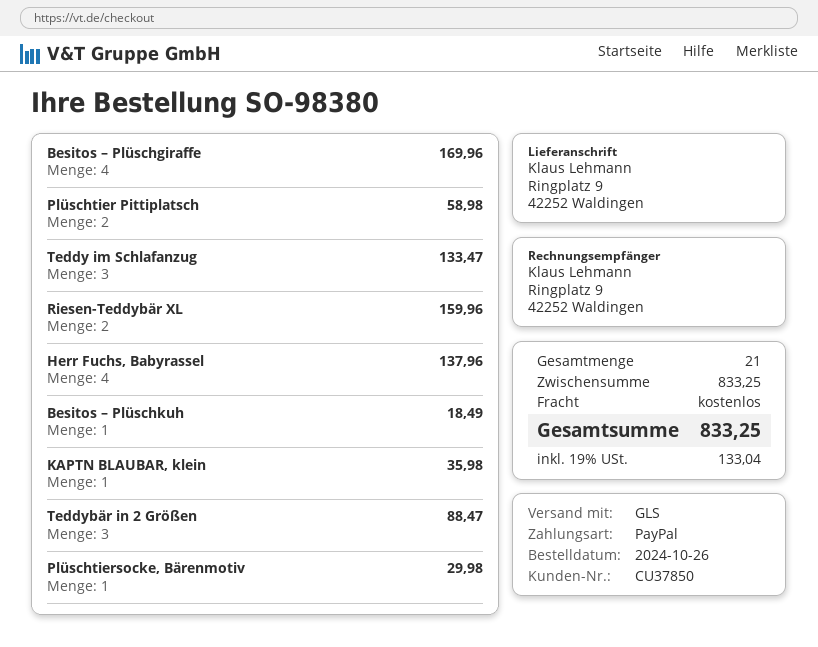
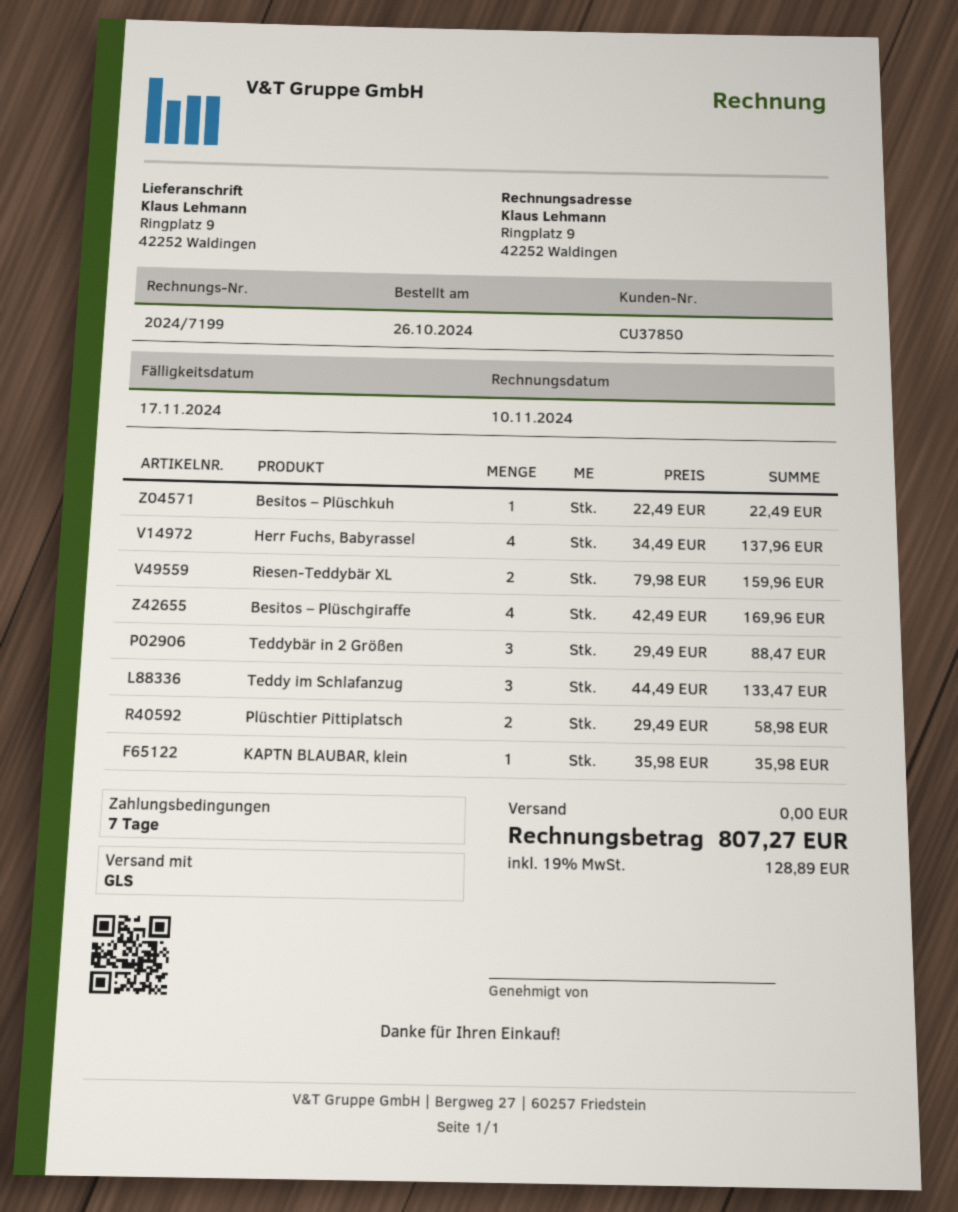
Besitos – Plüschkuh: 1 for 18.49 -> 1 for 22.49
Plüschtiersocke, Bärenmotiv: 1 for 29.98 -> none
tax: 19% = 133.04 -> 19% = 128.89
total: 833.25 -> 807.27

